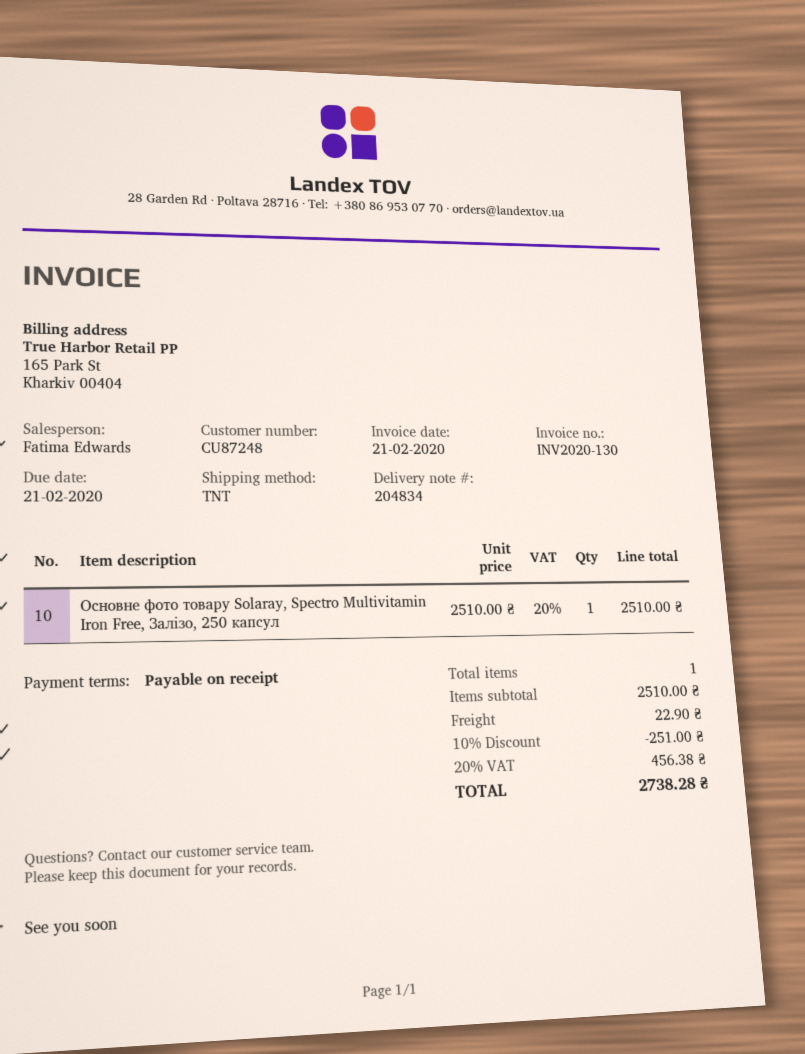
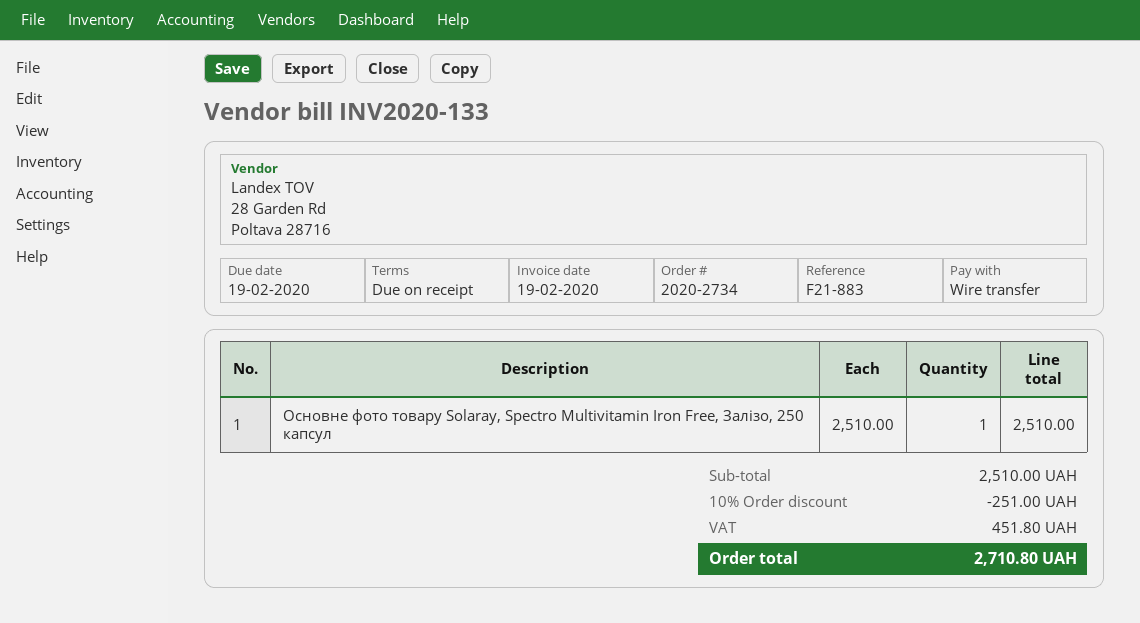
invoice number: INV2020-130 -> INV2020-133
invoice date: 2020-02-21 -> 2020-02-19
due date: 2020-02-21 -> 2020-02-19
shipping: 22.90 -> none
tax: 456.38 -> 451.80
total: 2738.28 -> 2710.80

